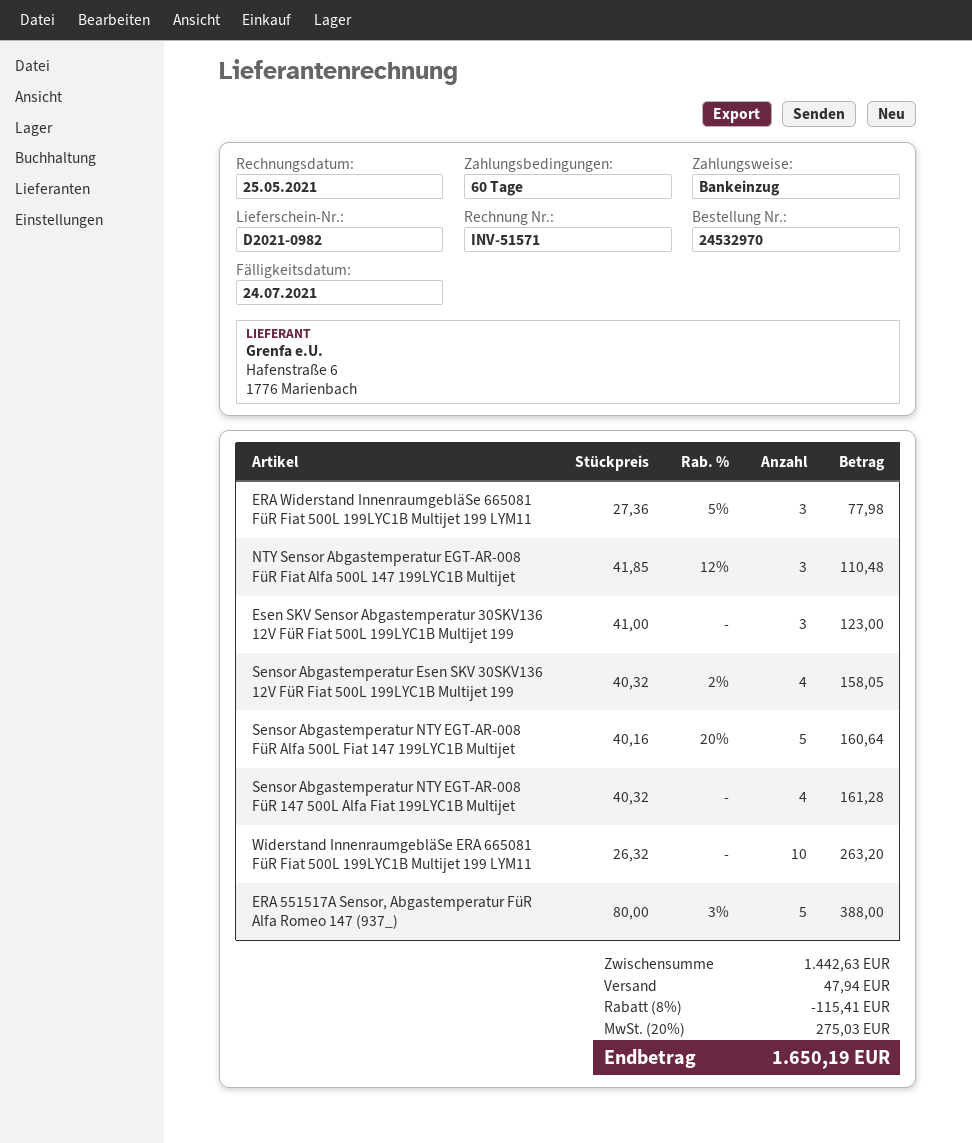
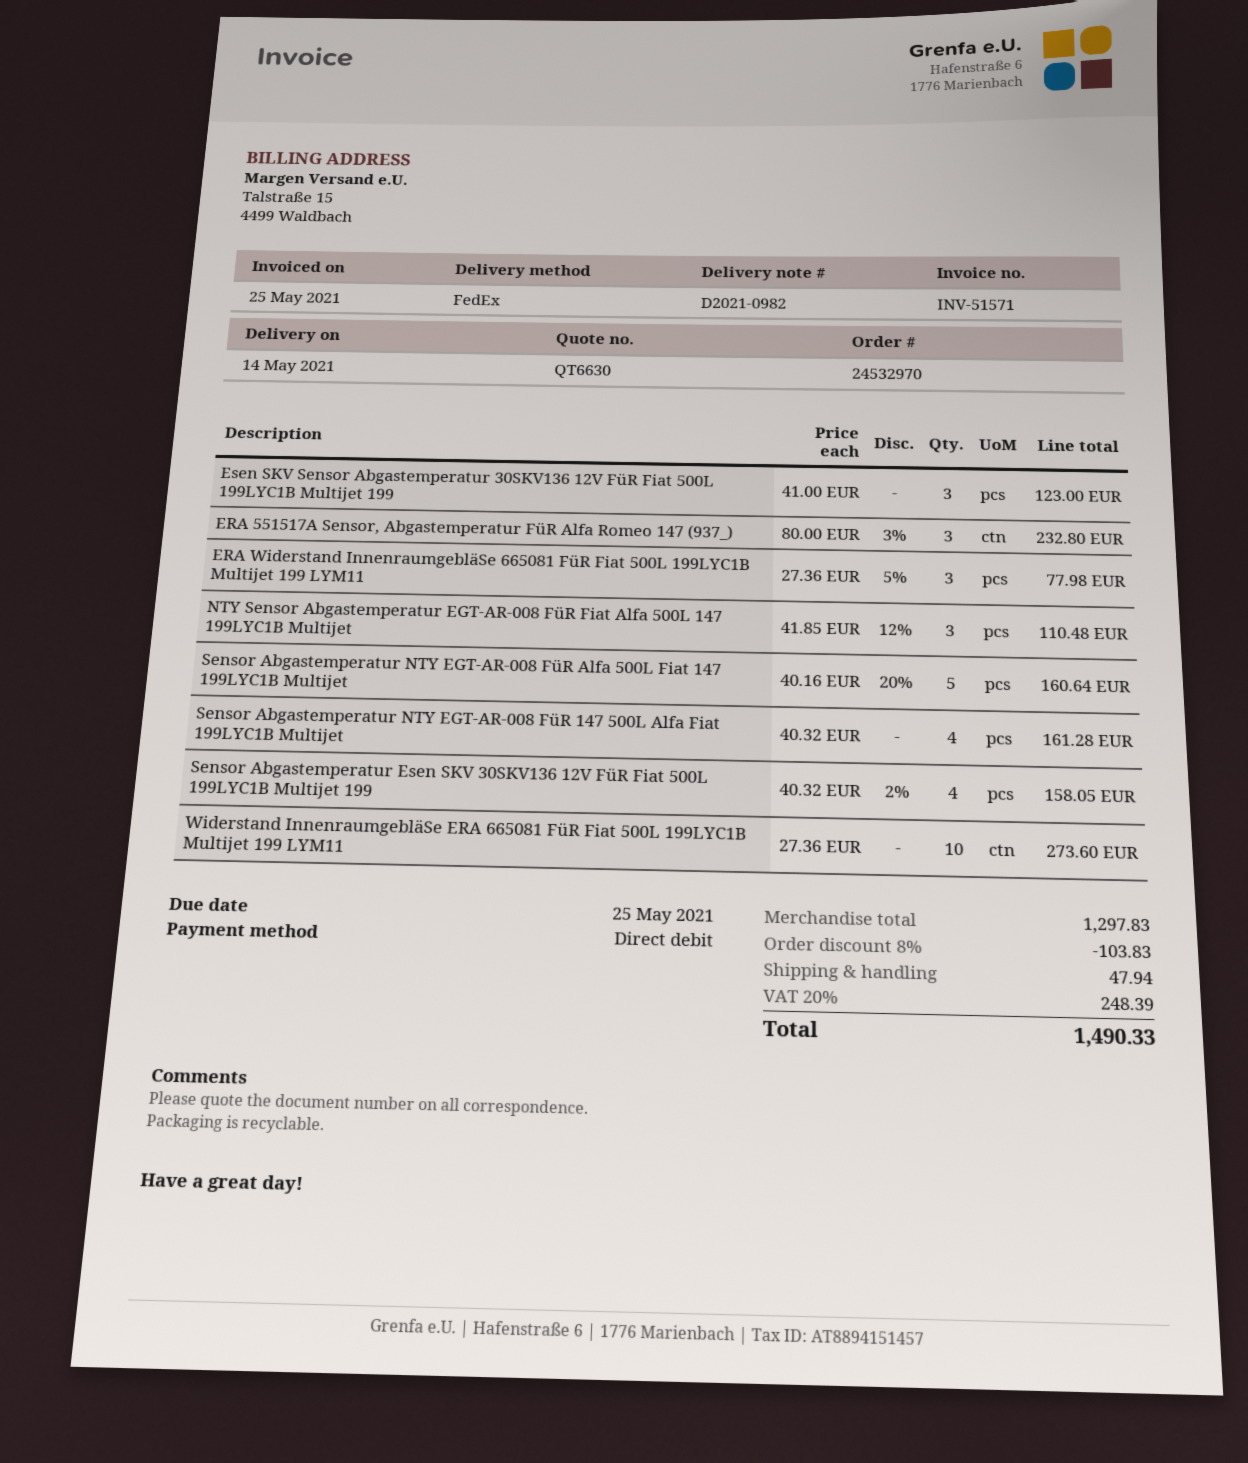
due date: 2021-07-24 -> 2021-05-25
Widerstand InnenraumgebläSe ERA 665081 FüR Fiat 500L 199LYC1B Multijet 199 LYM11: 10 x 26.32 = 263.20 -> 10 x 27.36 = 273.60
ERA 551517A Sensor, Abgastemperatur FüR Alfa Romeo 147 (937_): 5 x 80.00 - 3% = 388.00 -> 3 x 80.00 - 3% = 232.80
subtotal: 1442.63 -> 1297.83
discount: 8% = 115.41 -> 8% = 103.83
tax: 20% = 275.03 -> 20% = 248.39
total: 1650.19 -> 1490.33

